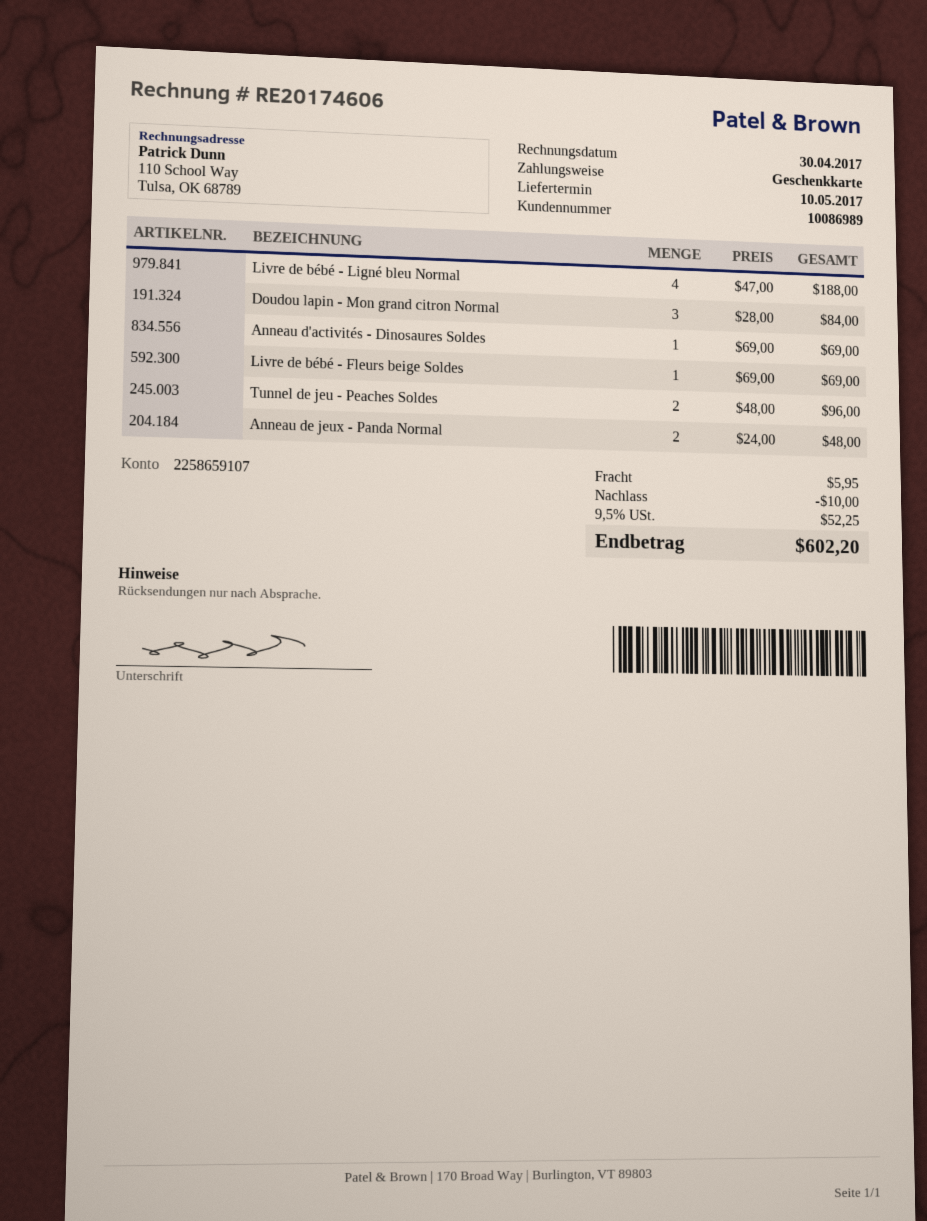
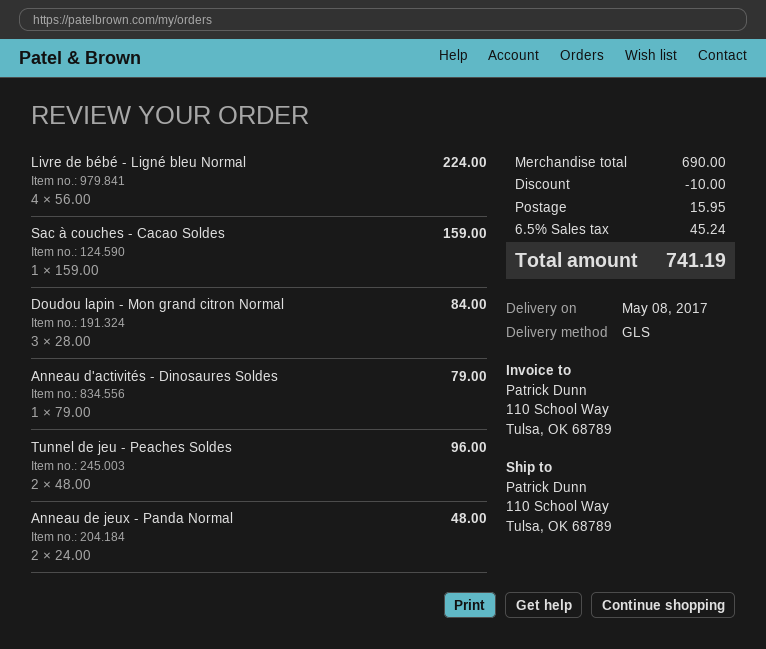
delivery date: 2017-05-10 -> 2017-05-08
Livre de bébé - Ligné bleu Normal: 4 x 47.00 = 188.00 -> 4 x 56.00 = 224.00
Anneau d'activités - Dinosaures Soldes: 1 x 69.00 = 69.00 -> 1 x 79.00 = 79.00
Livre de bébé - Fleurs beige Soldes: 1 x 69.00 = 69.00 -> none
Sac à couches - Cacao Soldes: none -> 1 x 159.00 = 159.00
shipping: 5.95 -> 15.95
tax: 9.5% = 52.25 -> 6.5% = 45.24
total: 602.20 -> 741.19

